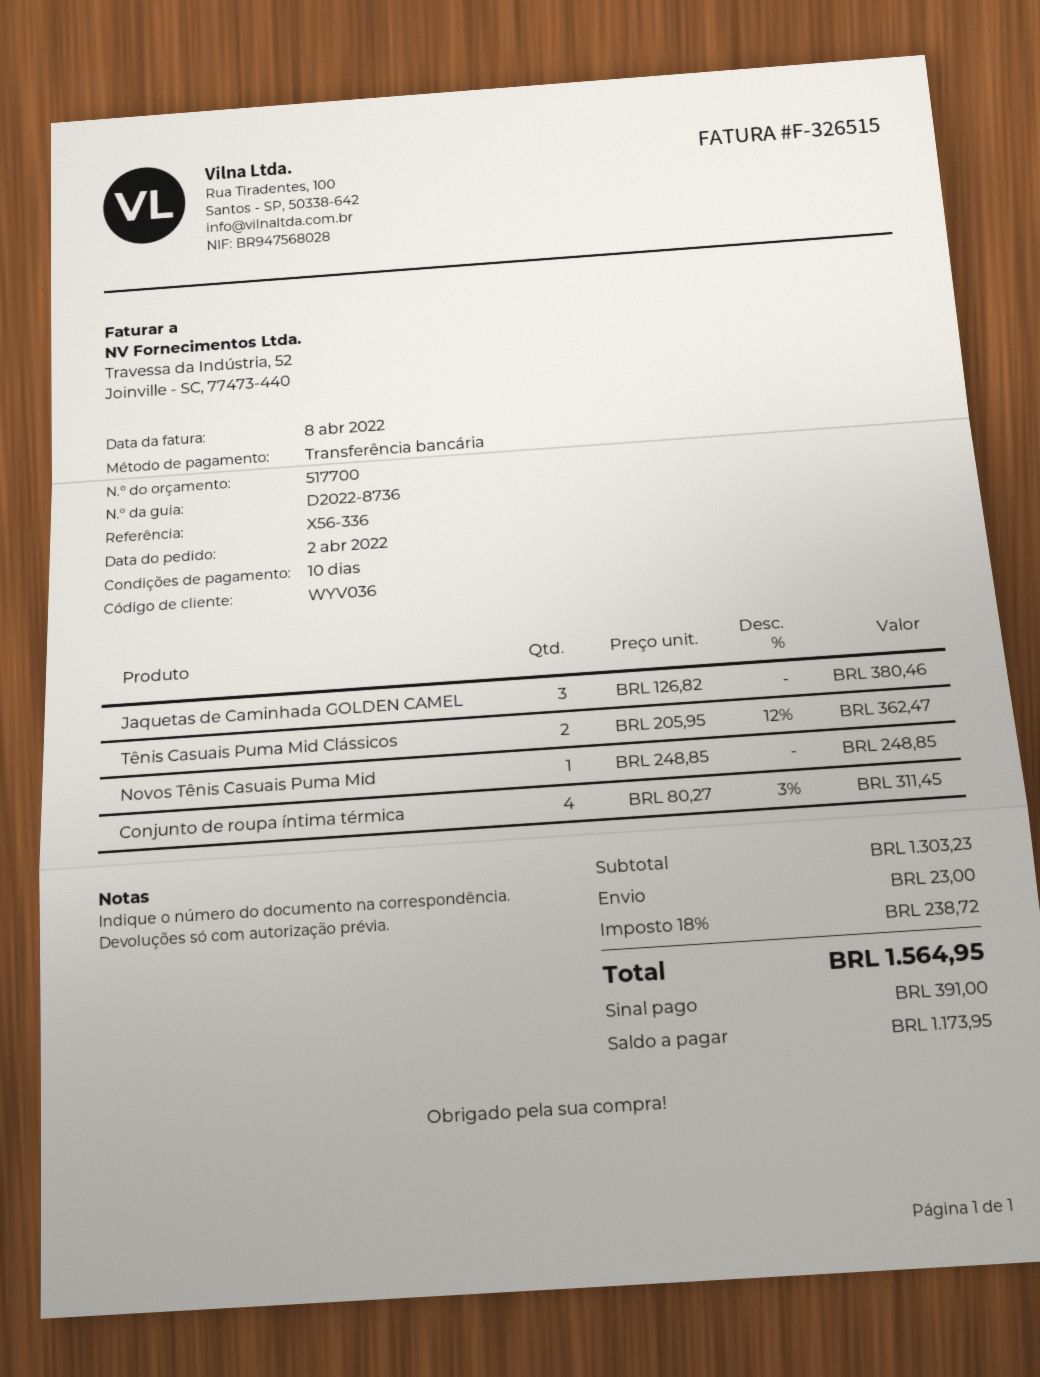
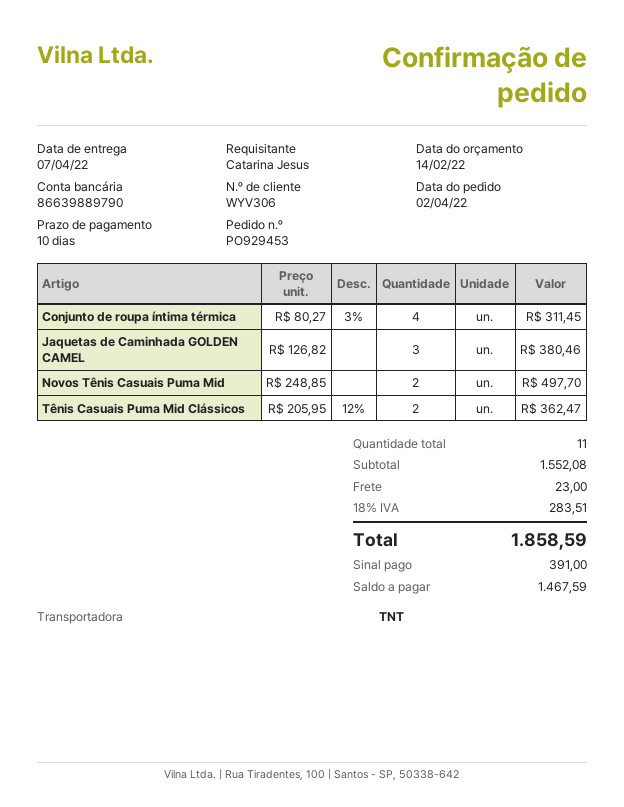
customer number: WYV036 -> WYV306
Novos Tênis Casuais Puma Mid: 1 x 248.85 = 248.85 -> 2 x 248.85 = 497.70
subtotal: 1303.23 -> 1552.08
tax: 18% = 238.72 -> 18% = 283.51
total: 1564.95 -> 1858.59
balance: 1173.95 -> 1467.59

